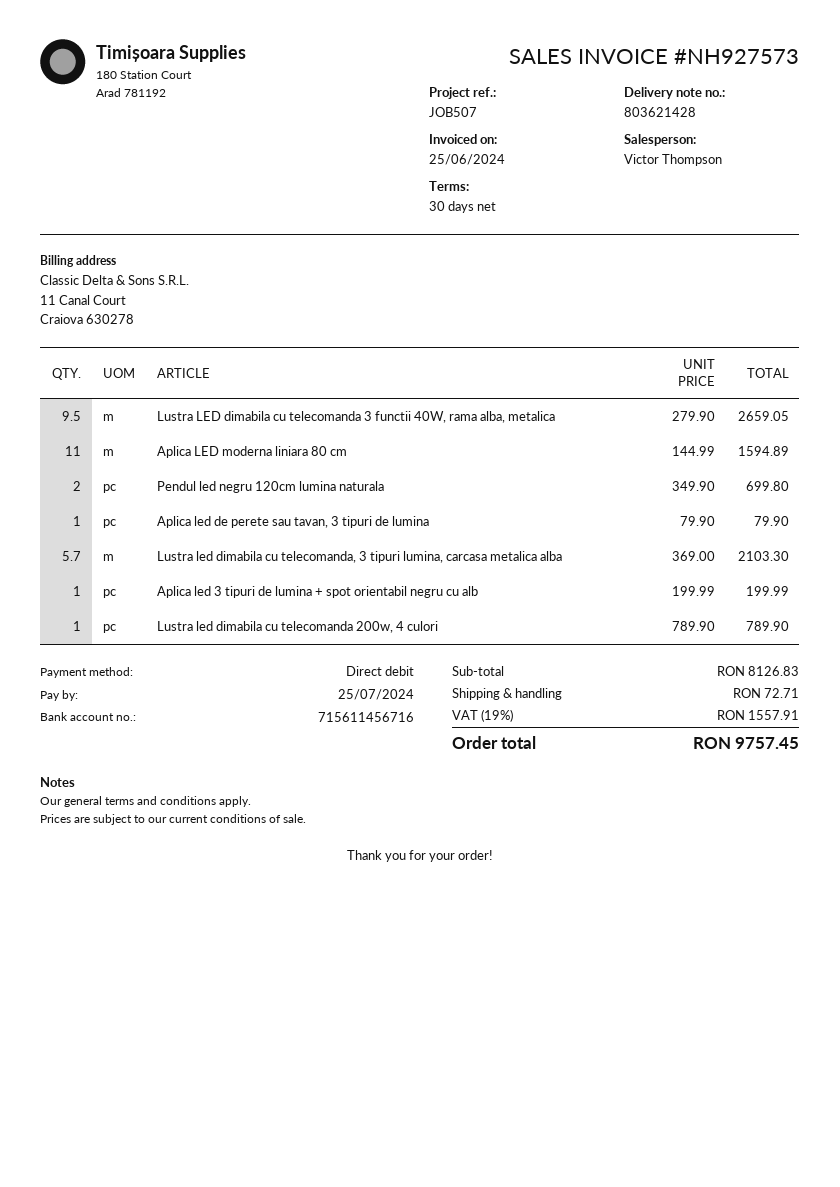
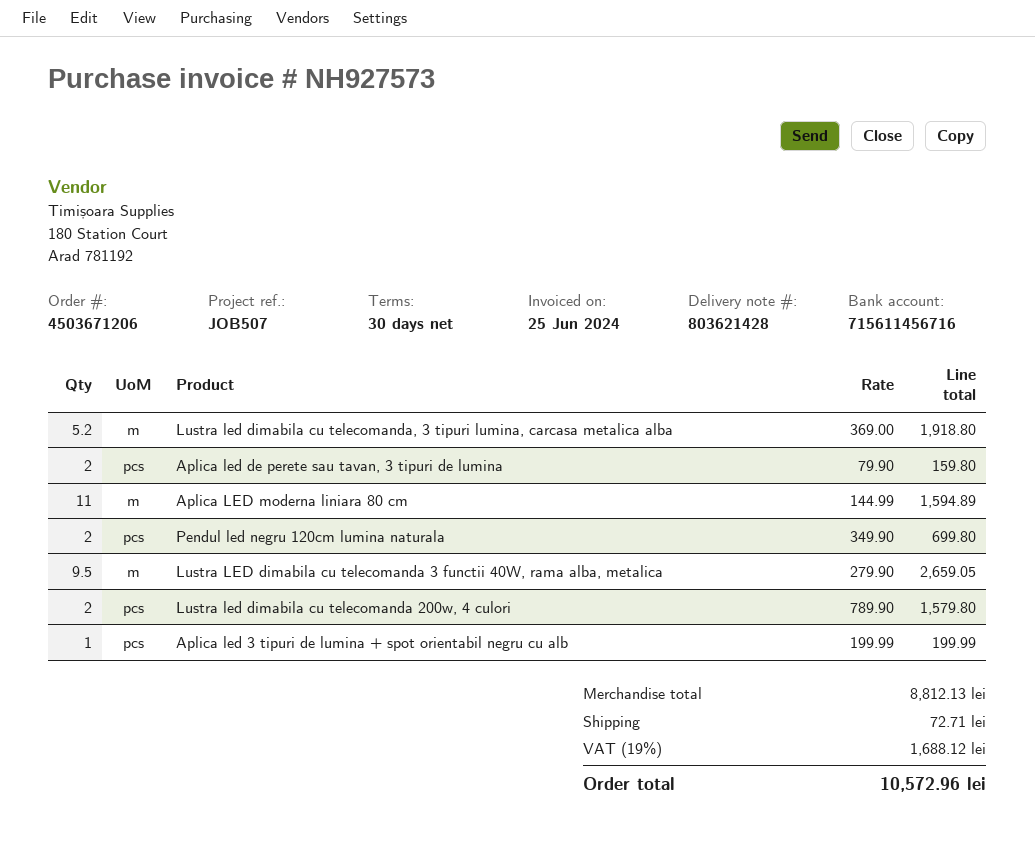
Aplica led de perete sau tavan, 3 tipuri de lumina: 1 x 79.90 = 79.90 -> 2 x 79.90 = 159.80
Lustra led dimabila cu telecomanda, 3 tipuri lumina, carcasa metalica alba: 5.7 x 369.00 = 2103.30 -> 5.2 x 369.00 = 1918.80
Lustra led dimabila cu telecomanda 200w, 4 culori: 1 x 789.90 = 789.90 -> 2 x 789.90 = 1579.80
subtotal: 8126.83 -> 8812.13
tax: 19% = 1557.91 -> 19% = 1688.12
total: 9757.45 -> 10572.96

